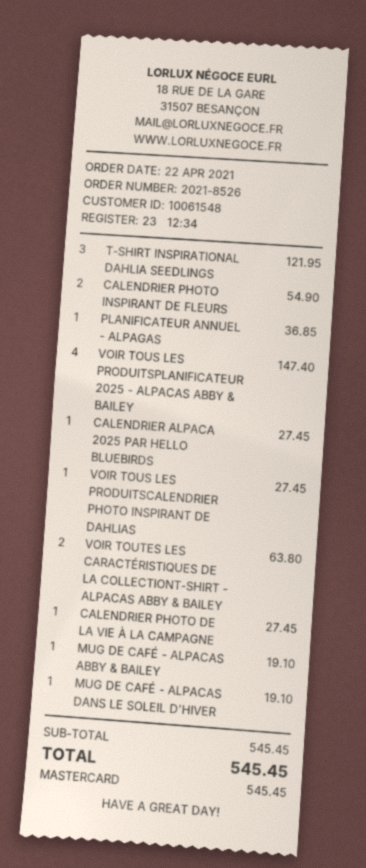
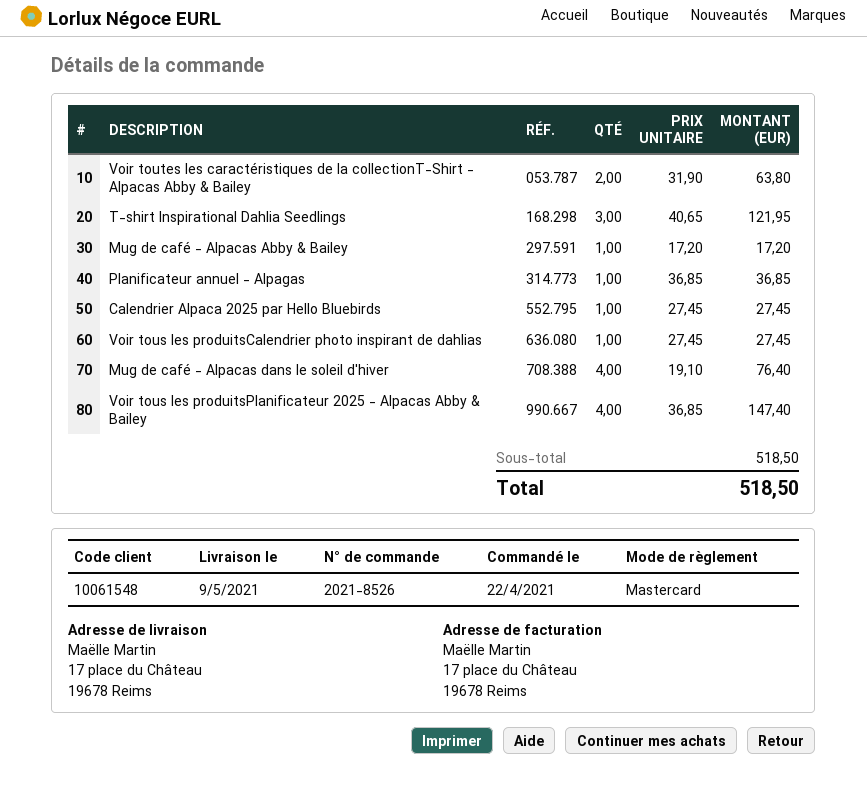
CALENDRIER PHOTO INSPIRANT DE FLEURS: 2 for 54.90 -> none
CALENDRIER PHOTO DE LA VIE À LA CAMPAGNE: 1 for 27.45 -> none
MUG DE CAFÉ - ALPACAS ABBY & BAILEY: 1 for 19.10 -> 1 for 17.20
MUG DE CAFÉ - ALPACAS DANS LE SOLEIL D'HIVER: 1 for 19.10 -> 4 for 76.40
subtotal: 545.45 -> 518.50
total: 545.45 -> 518.50

